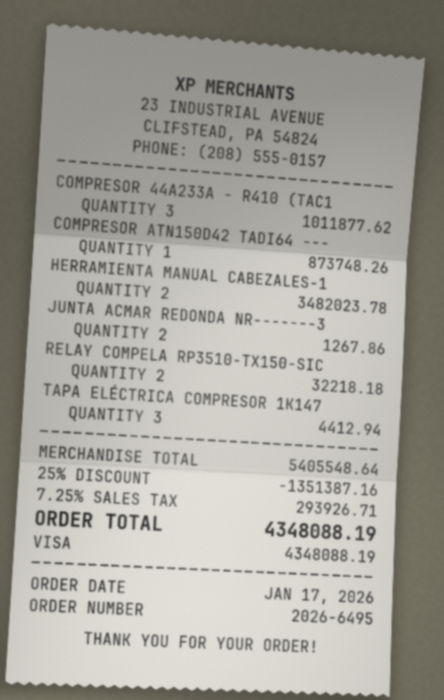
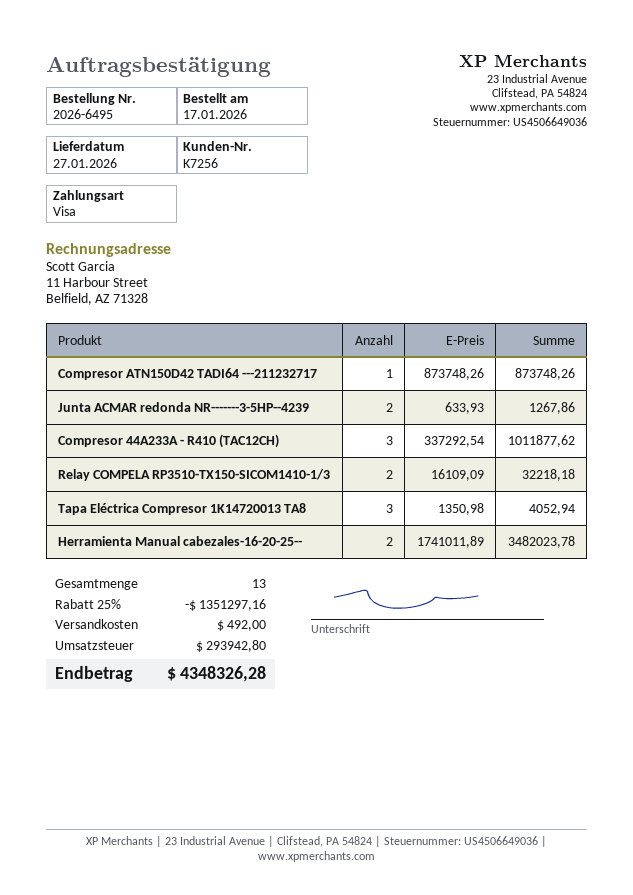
TAPA ELÉCTRICA COMPRESOR 1K147: 3 for 4412.94 -> 3 for 4052.94
discount: 25% = 1351387.16 -> 25% = 1351297.16
shipping: none -> 492.00
tax: 293926.71 -> 293942.80
total: 4348088.19 -> 4348326.28

